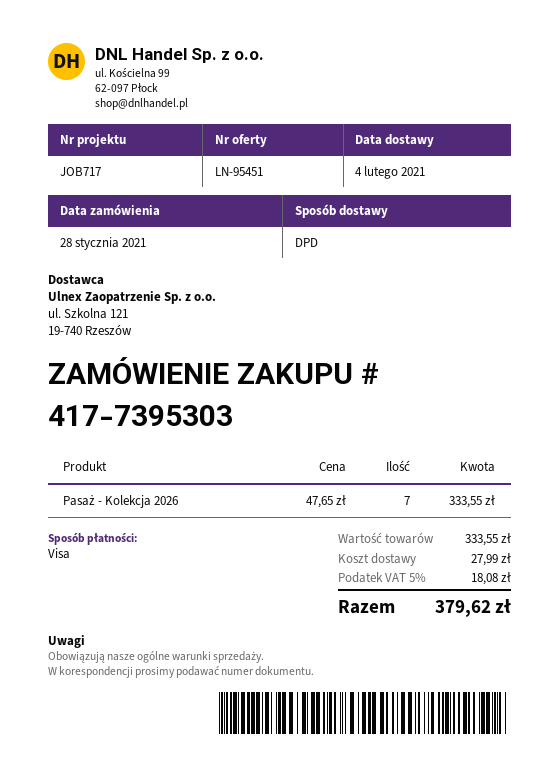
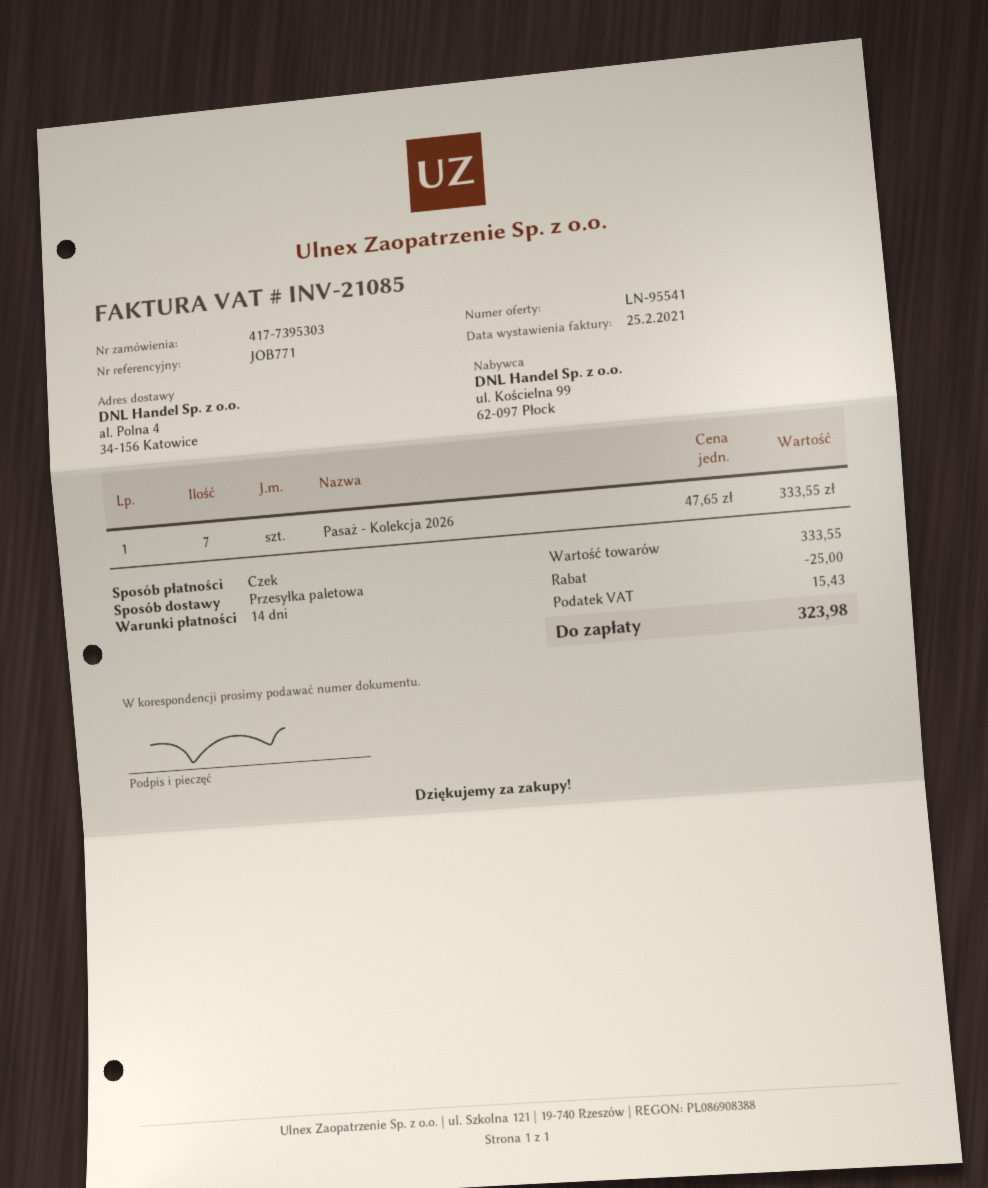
quote number: LN-95451 -> LN-95541
reference: JOB717 -> JOB771
payment method: Visa -> cheque
shipping method: DPD -> pallet freight
discount: none -> 25.00
shipping: 27.99 -> none
tax: 18.08 -> 15.43
total: 379.62 -> 323.98

